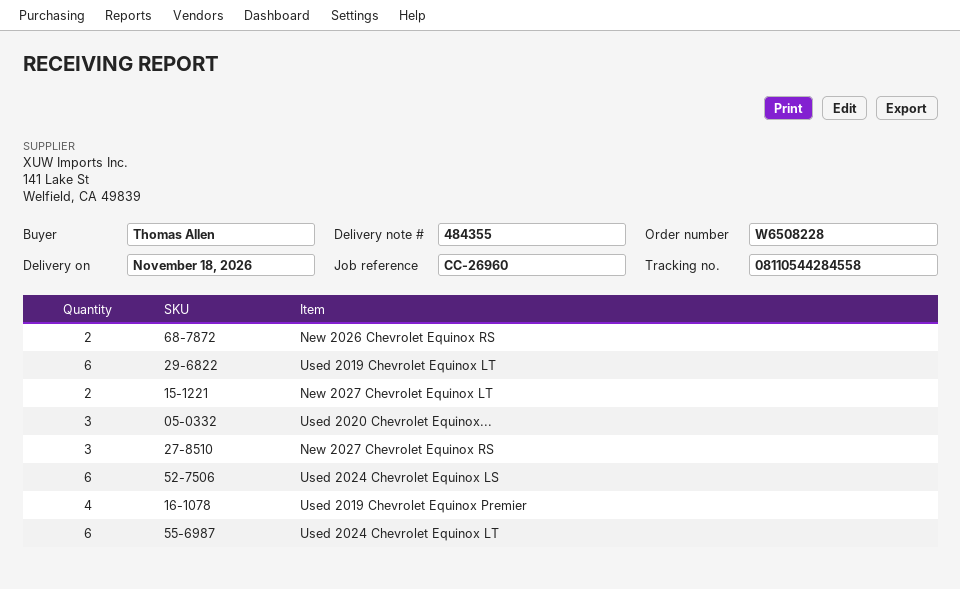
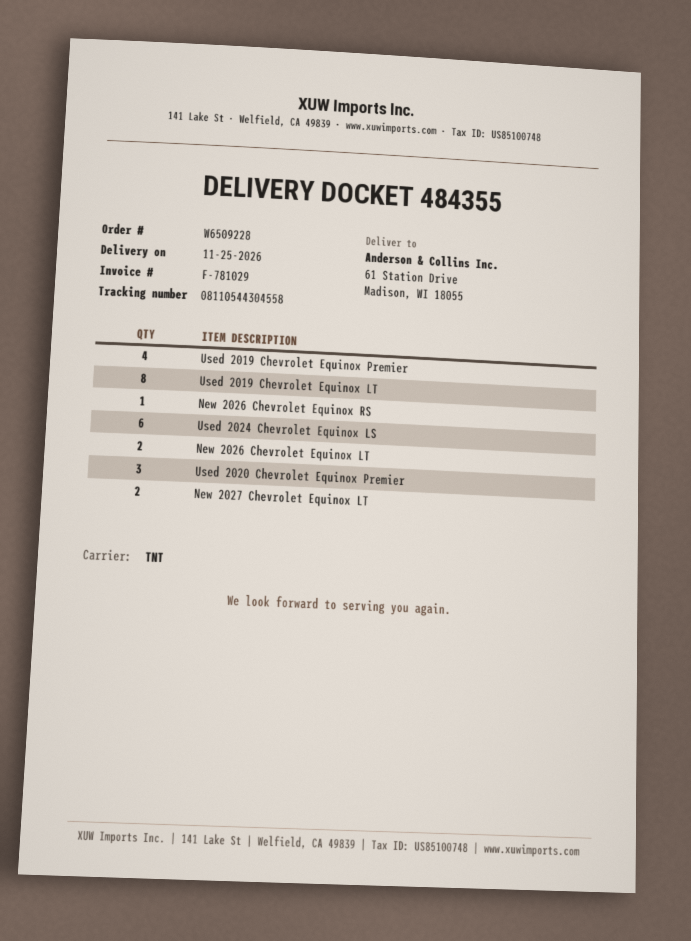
order number: W6508228 -> W6509228
delivery date: 2026-11-18 -> 2026-11-25
tracking number: 08110544284558 -> 08110544304558
New 2026 Chevrolet Equinox RS: 2 -> 1
Used 2019 Chevrolet Equinox LT: 6 -> 8
New 2027 Chevrolet Equinox RS: 3 -> none
Used 2024 Chevrolet Equinox LT: 6 -> none
New 2026 Chevrolet Equinox LT: none -> 2

